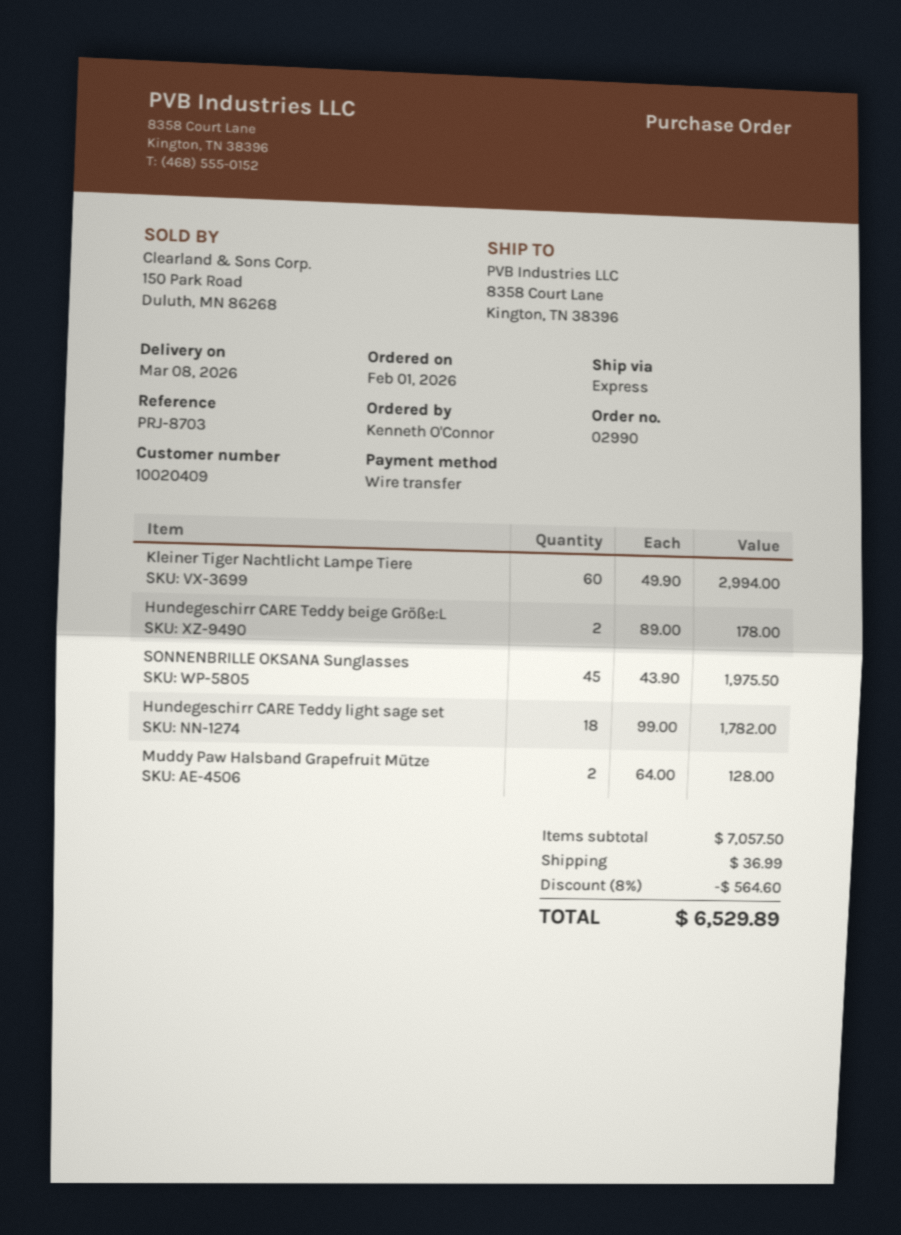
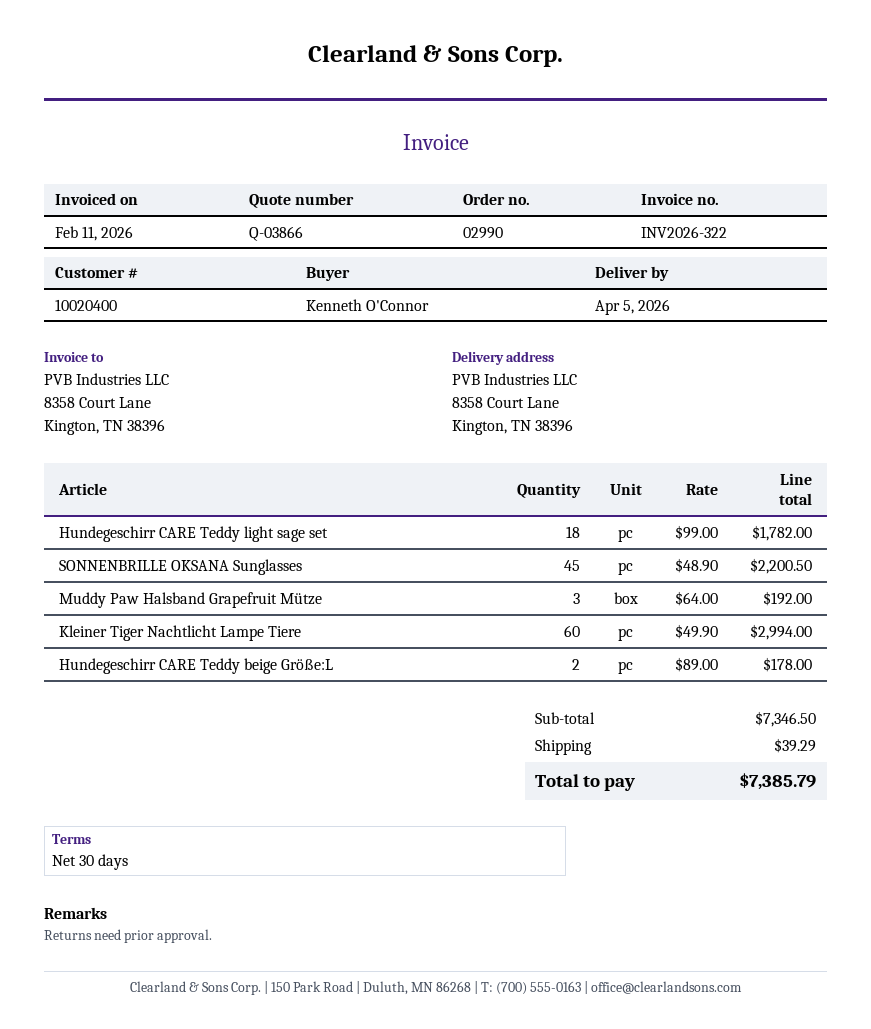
delivery date: 2026-03-08 -> 2026-04-05
customer number: 10020409 -> 10020400
SONNENBRILLE OKSANA Sunglasses: 45 x 43.90 = 1975.50 -> 45 x 48.90 = 2200.50
Muddy Paw Halsband Grapefruit Mütze: 2 x 64.00 = 128.00 -> 3 x 64.00 = 192.00
subtotal: 7057.50 -> 7346.50
discount: 8% = 564.60 -> none
shipping: 36.99 -> 39.29
total: 6529.89 -> 7385.79

